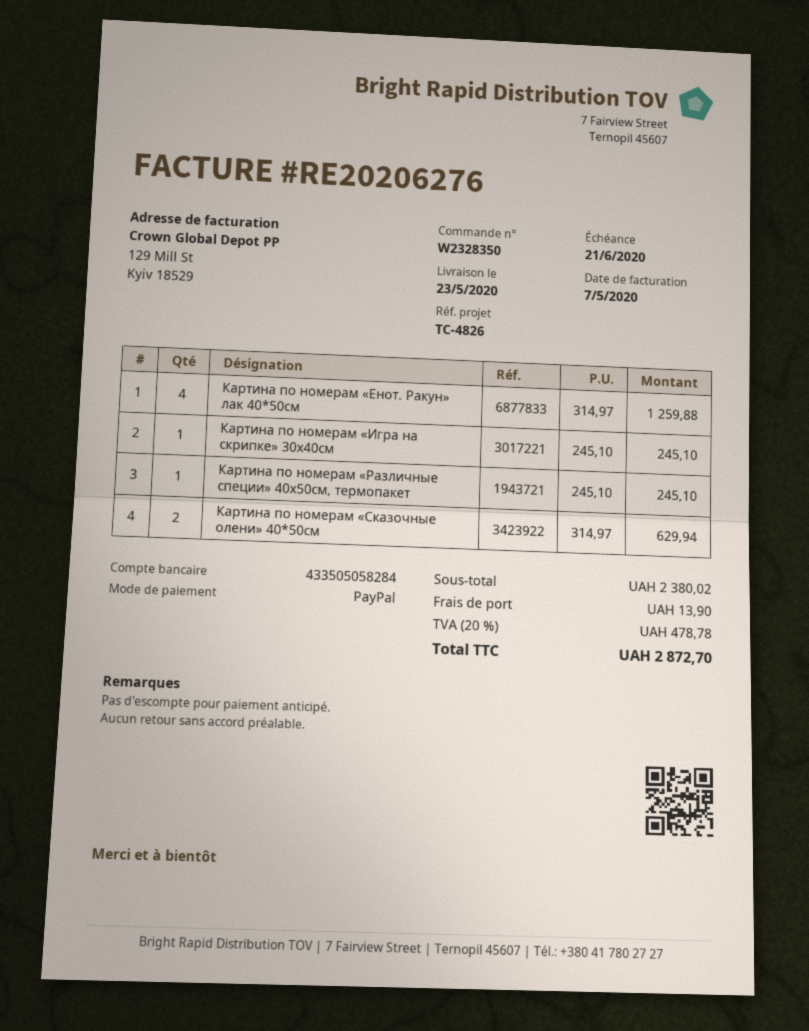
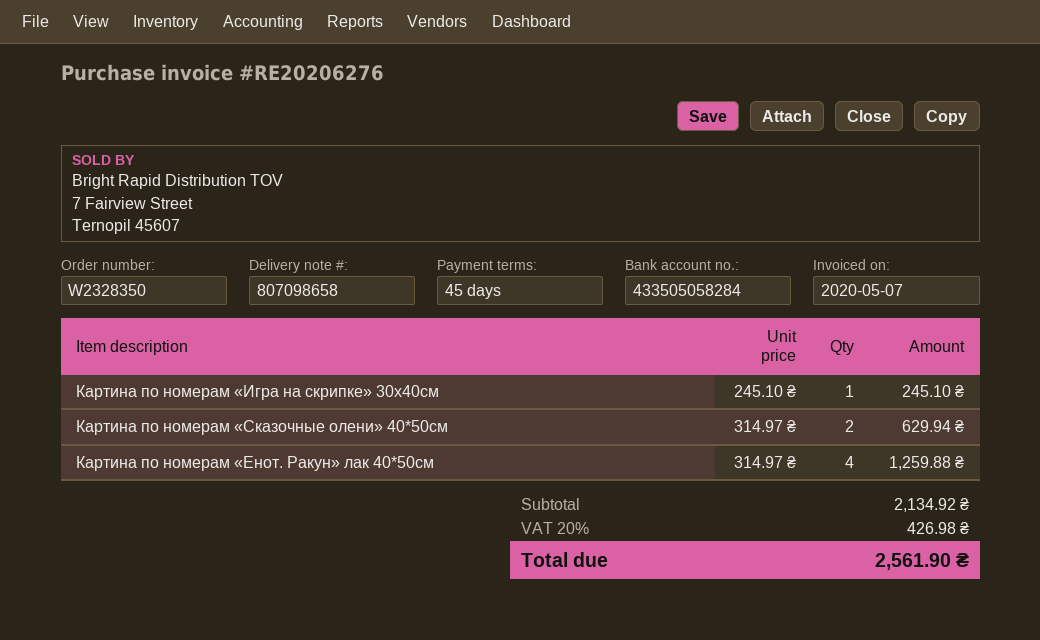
Картина по номерам «Различные специи» 40х50см, термопакет: 1 x 245.10 = 245.10 -> none
subtotal: 2380.02 -> 2134.92
shipping: 13.90 -> none
tax: 20% = 478.78 -> 20% = 426.98
total: 2872.70 -> 2561.90

